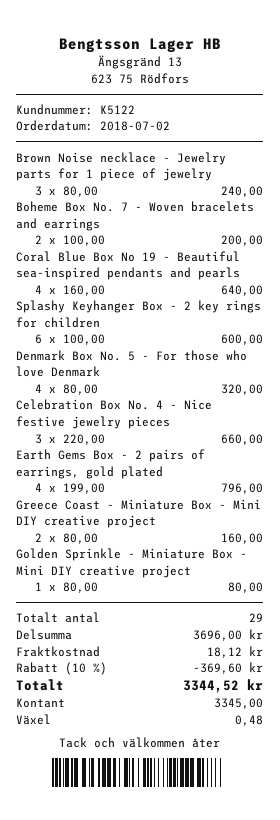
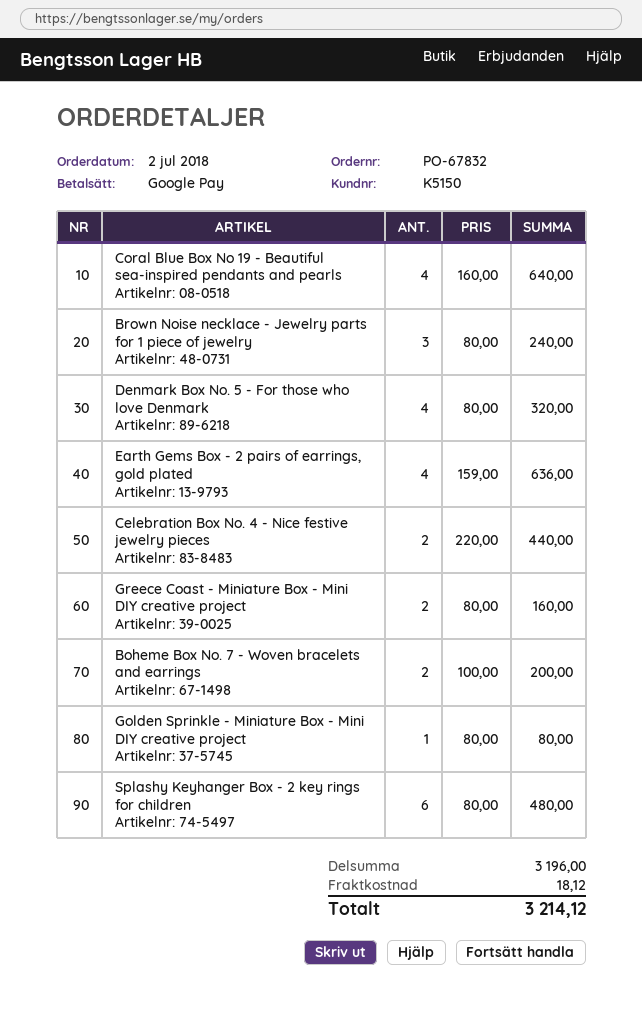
customer number: K5122 -> K5150
payment method: cash -> Google Pay
Splashy Keyhanger Box - 2 key rings for children: 6 x 100.00 = 600.00 -> 6 x 80.00 = 480.00
Celebration Box No. 4 - Nice festive jewelry pieces: 3 x 220.00 = 660.00 -> 2 x 220.00 = 440.00
Earth Gems Box - 2 pairs of earrings, gold plated: 4 x 199.00 = 796.00 -> 4 x 159.00 = 636.00
subtotal: 3696.00 -> 3196.00
discount: 10% = 369.60 -> none
total: 3344.52 -> 3214.12

